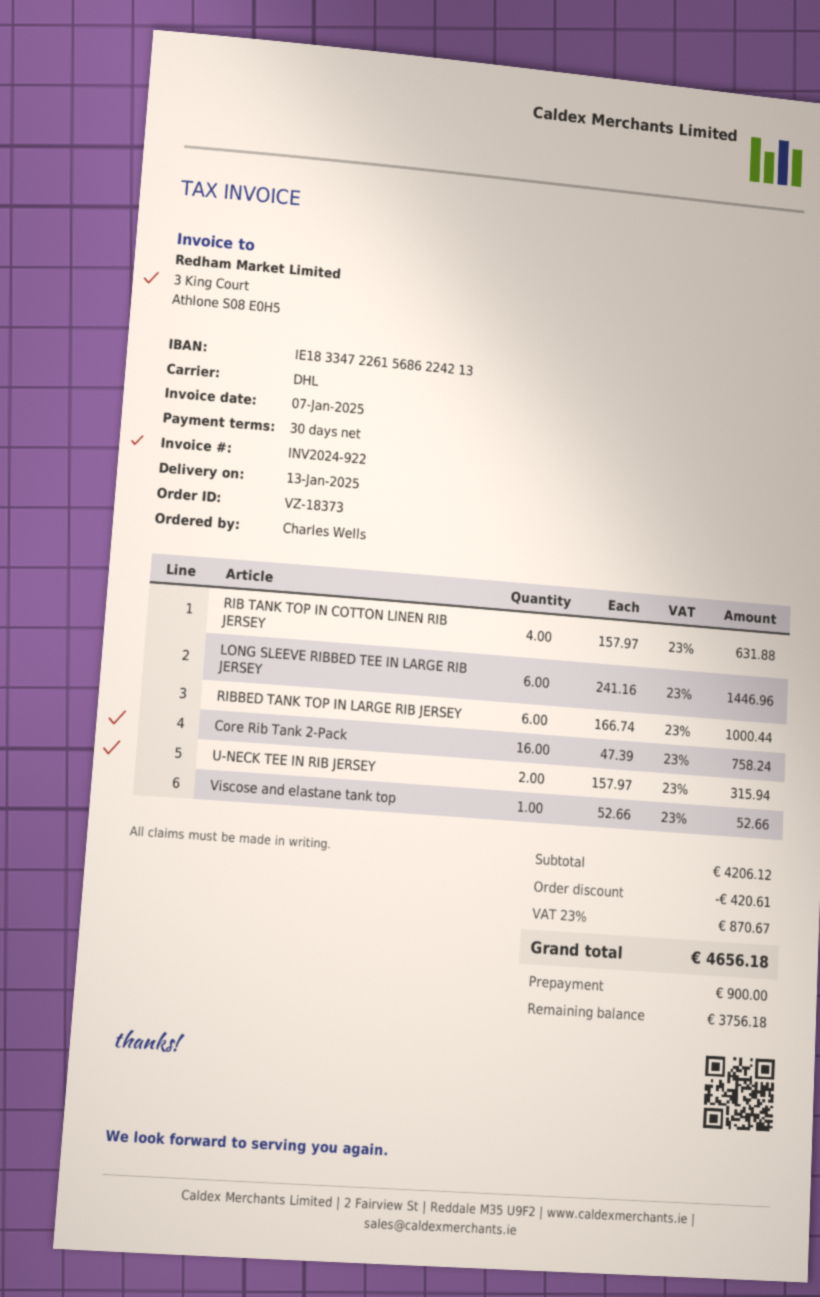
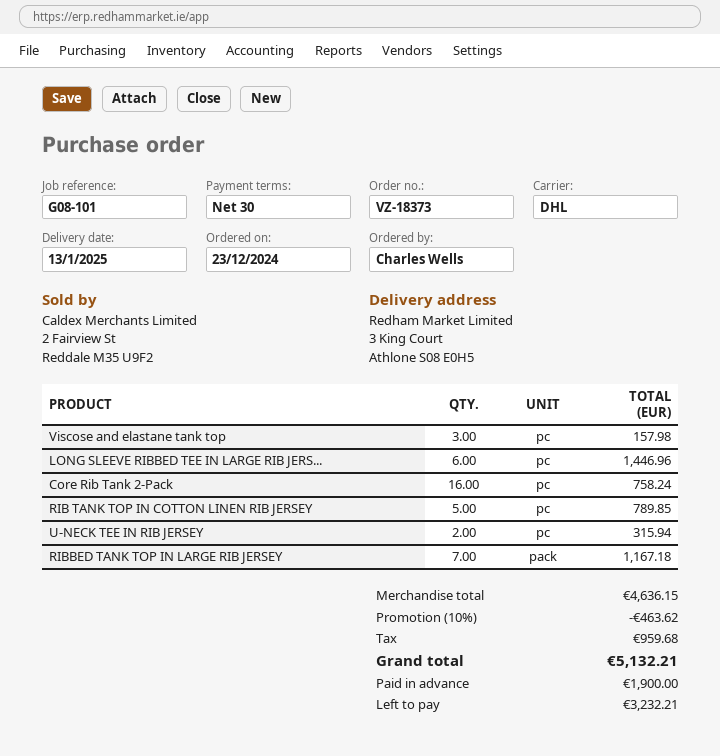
RIB TANK TOP IN COTTON LINEN RIB JERSEY: 4 for 631.88 -> 5 for 789.85
RIBBED TANK TOP IN LARGE RIB JERSEY: 6 for 1000.44 -> 7 for 1167.18
Viscose and elastane tank top: 1 for 52.66 -> 3 for 157.98
subtotal: 4206.12 -> 4636.15
discount: 420.61 -> 463.62
tax: 870.67 -> 959.68
total: 4656.18 -> 5132.21
deposit: 900.00 -> 1900.00
balance: 3756.18 -> 3232.21

